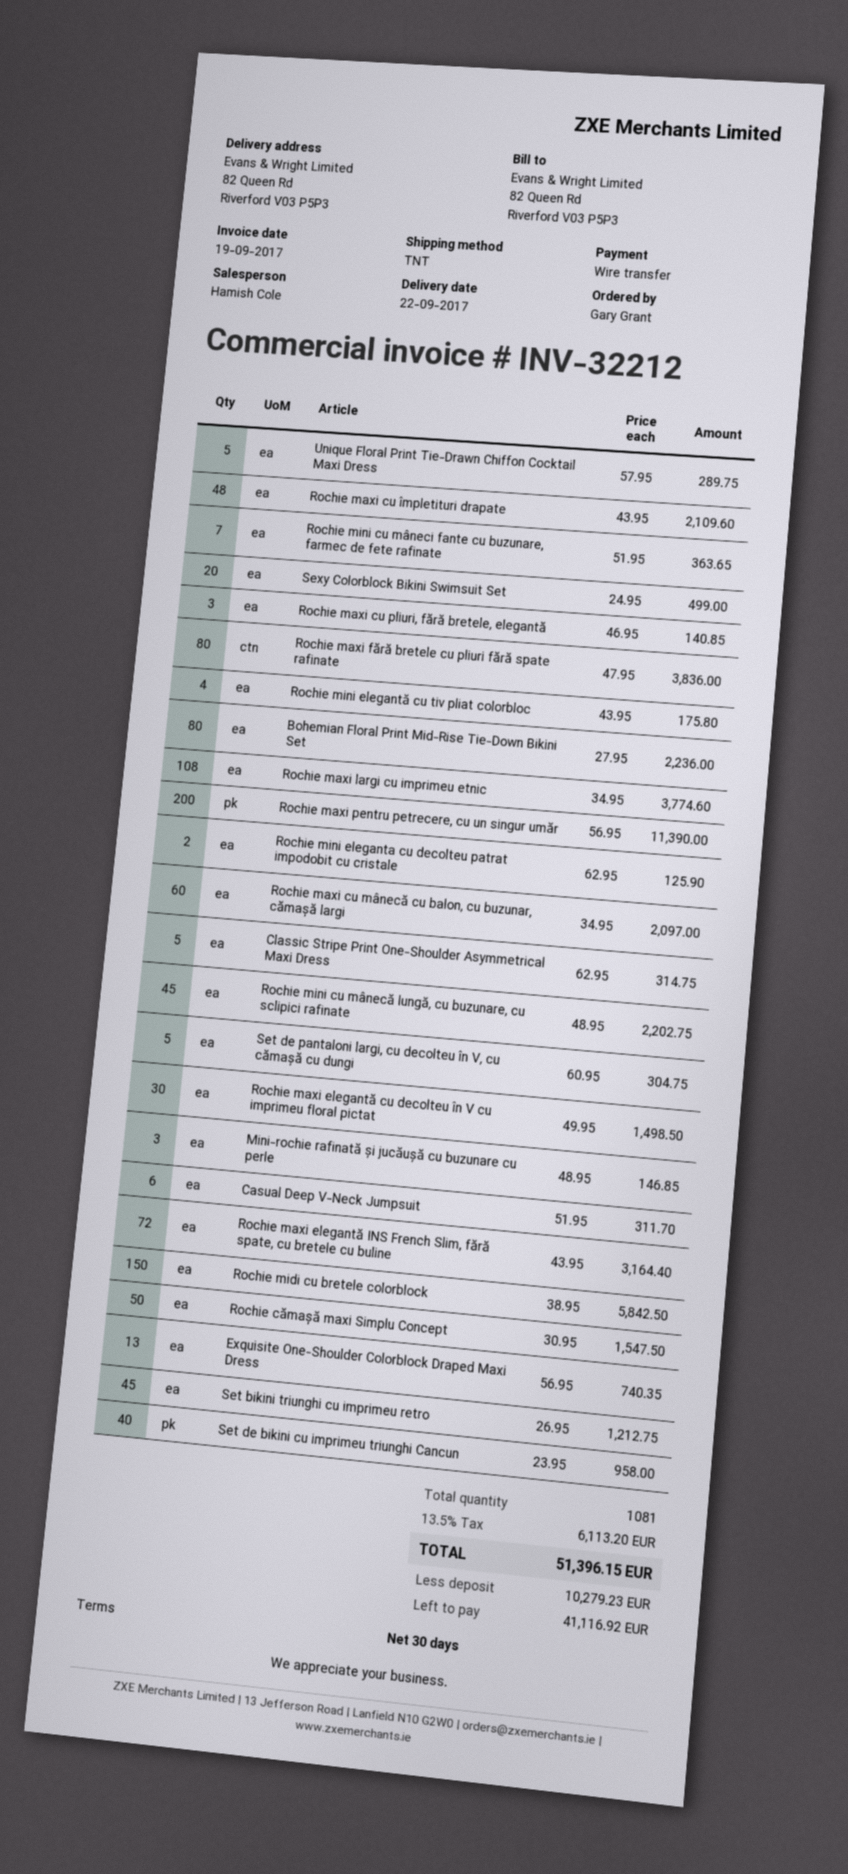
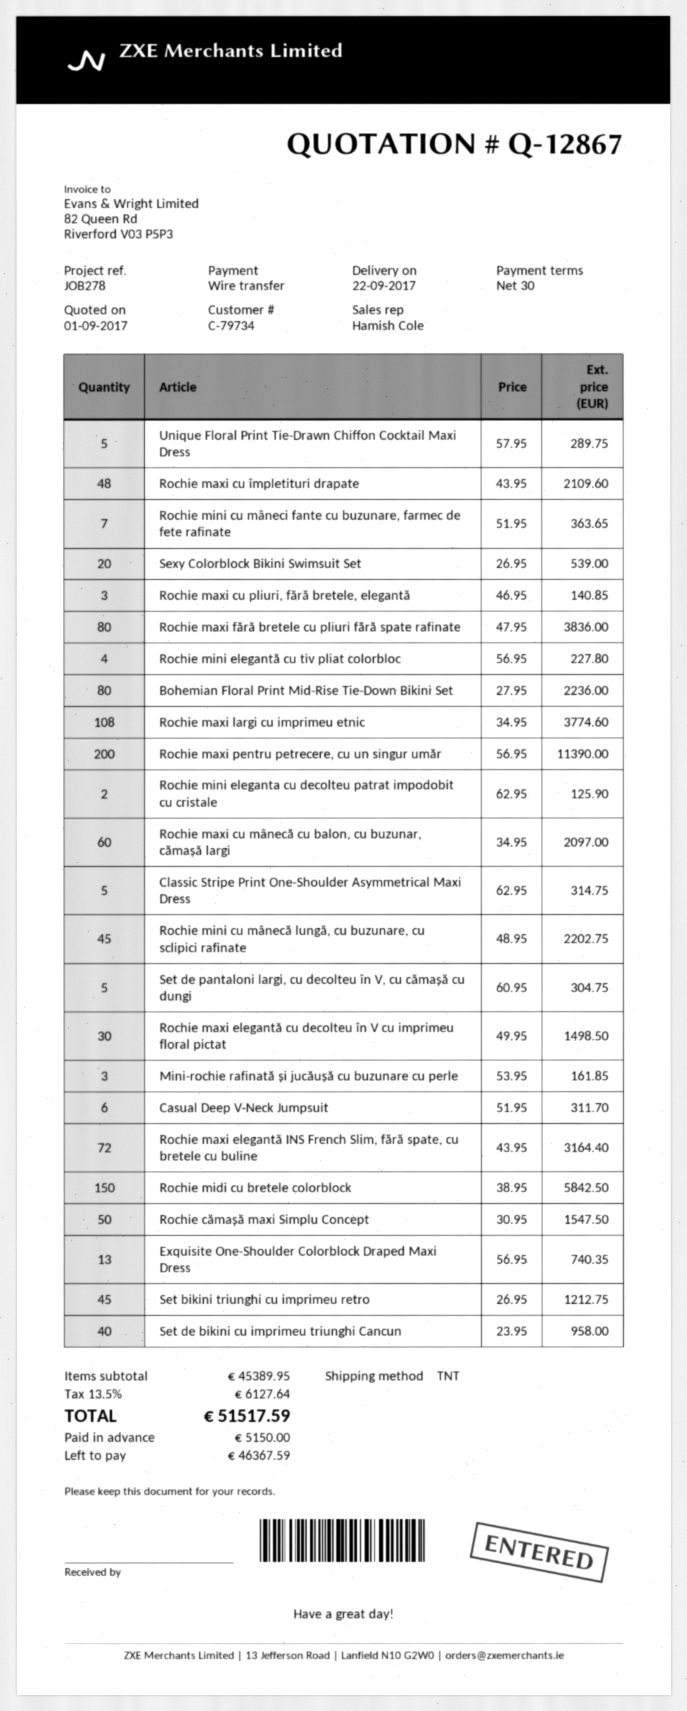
Sexy Colorblock Bikini Swimsuit Set: 20 x 24.95 = 499.00 -> 20 x 26.95 = 539.00
Rochie mini elegantă cu tiv pliat colorbloc: 4 x 43.95 = 175.80 -> 4 x 56.95 = 227.80
Mini-rochie rafinată și jucăușă cu buzunare cu perle: 3 x 48.95 = 146.85 -> 3 x 53.95 = 161.85
tax: 13.5% = 6113.20 -> 13.5% = 6127.64
total: 51396.15 -> 51517.59
deposit: 10279.23 -> 5150.00
balance: 41116.92 -> 46367.59

